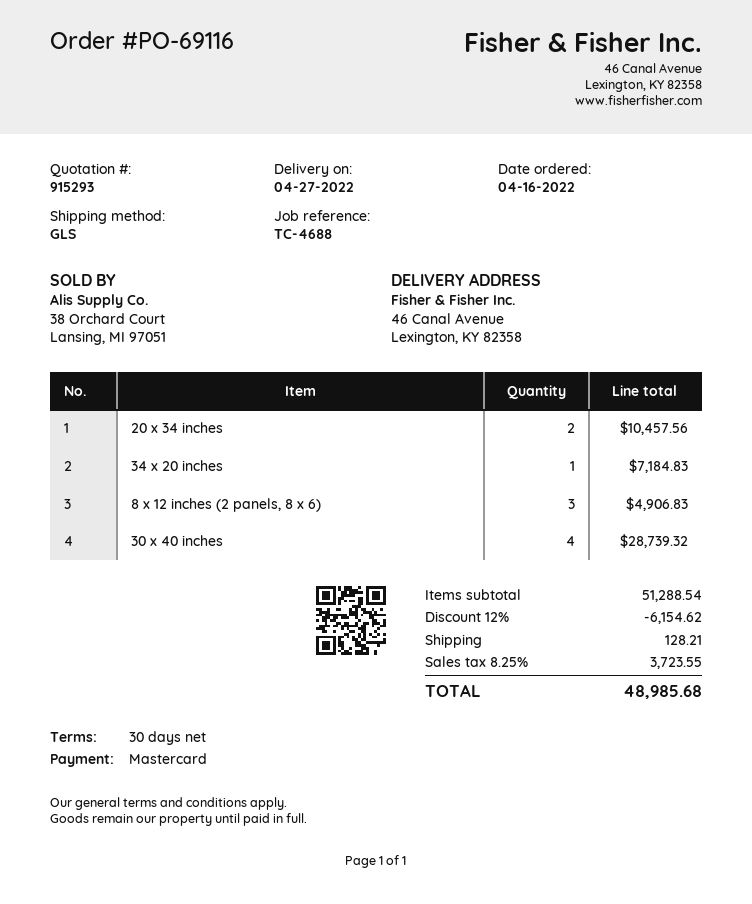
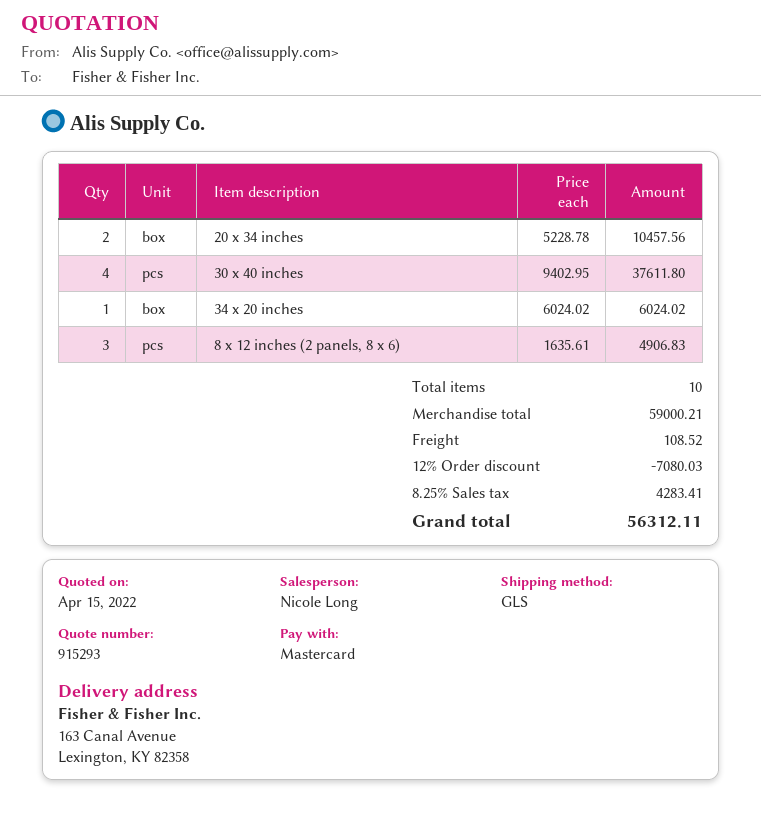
ship to: 46 Canal Avenue, Lexington, KY 82358 -> 163 Canal Avenue, Lexington, KY 82358
34 x 20 inches: 1 for 7184.83 -> 1 for 6024.02
30 x 40 inches: 4 for 28739.32 -> 4 for 37611.80
subtotal: 51288.54 -> 59000.21
discount: 12% = 6154.62 -> 12% = 7080.03
shipping: 128.21 -> 108.52
tax: 8.25% = 3723.55 -> 8.25% = 4283.41
total: 48985.68 -> 56312.11

